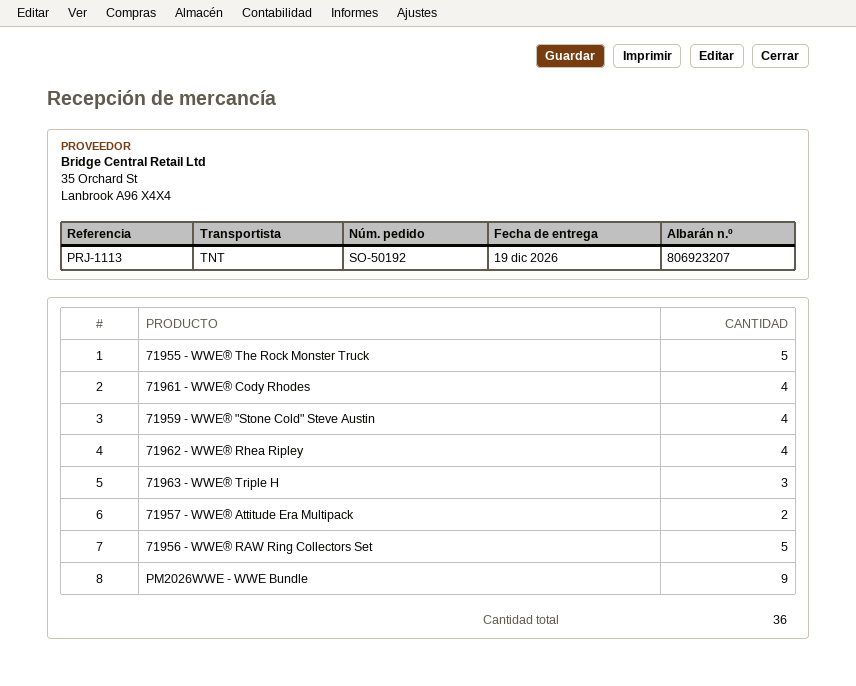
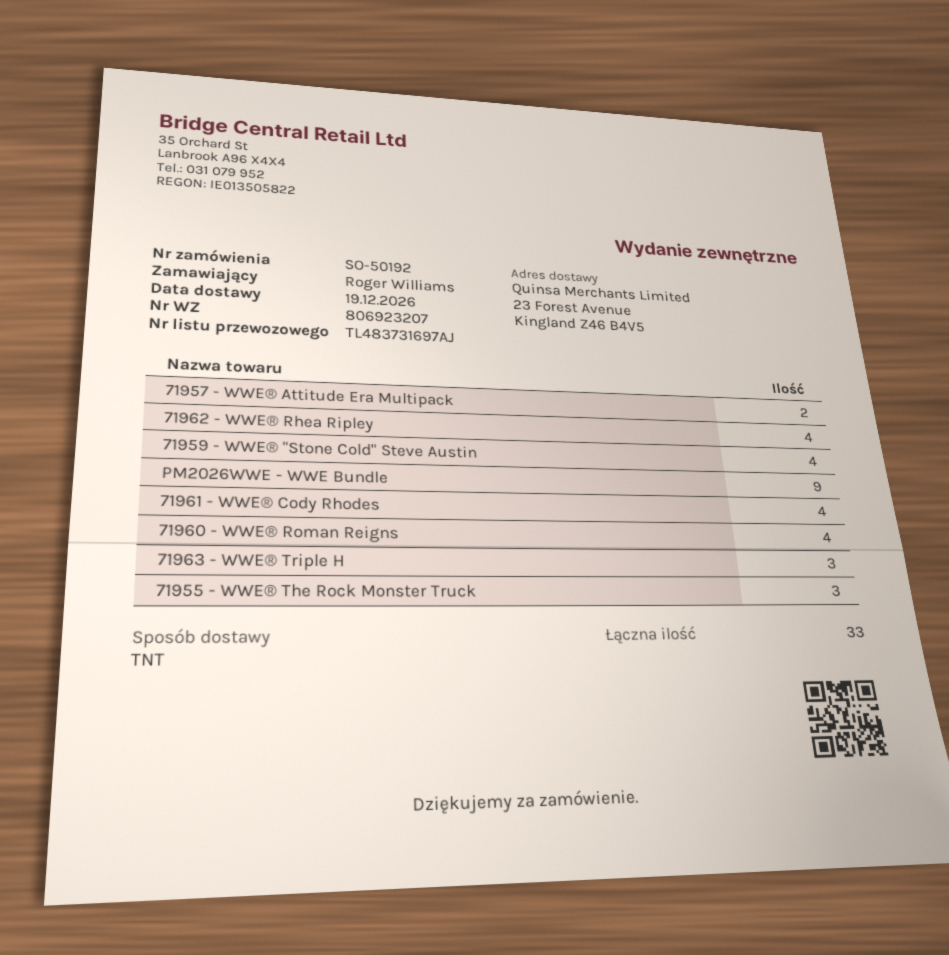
71955 - WWE® The Rock Monster Truck: 5 -> 3
71956 - WWE® RAW Ring Collectors Set: 5 -> none
71960 - WWE® Roman Reigns: none -> 4
total quantity: 36 -> 33

